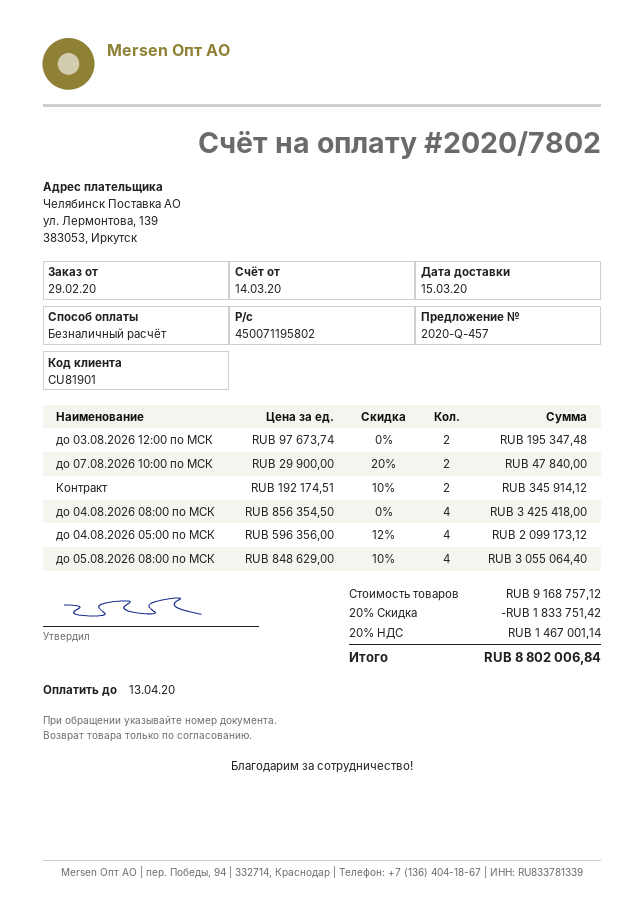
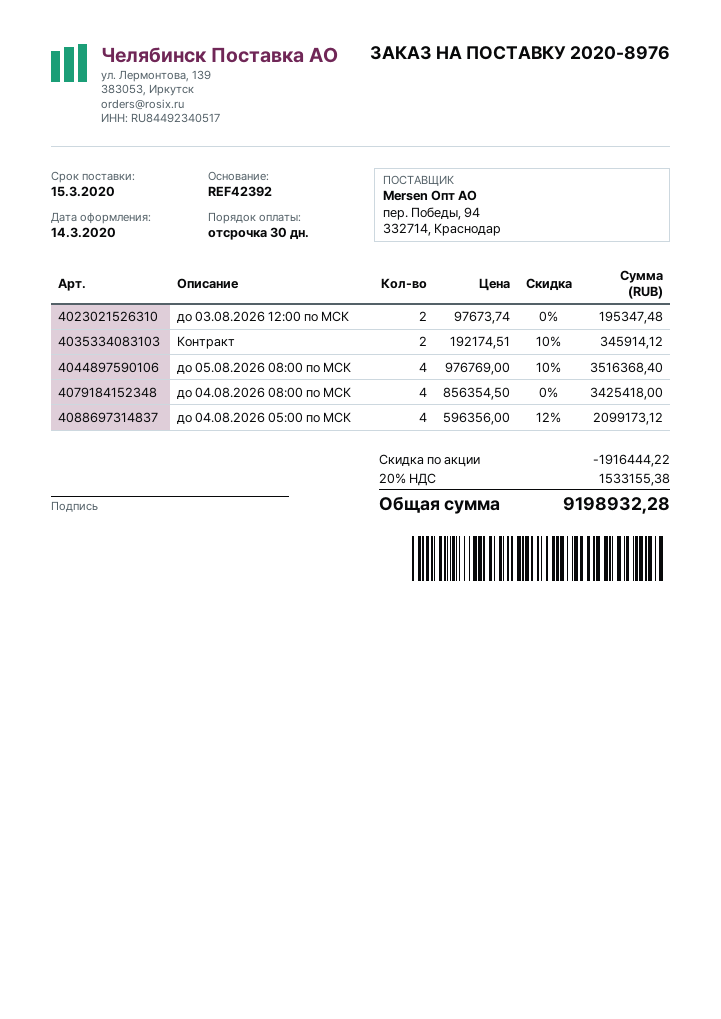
order date: 2020-02-29 -> 2020-03-14
до 07.08.2026 10:00 по МСК: 2 x 29900.00 - 20% = 47840.00 -> none
до 05.08.2026 08:00 по МСК: 4 x 848629.00 - 10% = 3055064.40 -> 4 x 976769.00 - 10% = 3516368.40
discount: 1833751.42 -> 1916444.22
tax: 20% = 1467001.14 -> 20% = 1533155.38
total: 8802006.84 -> 9198932.28

